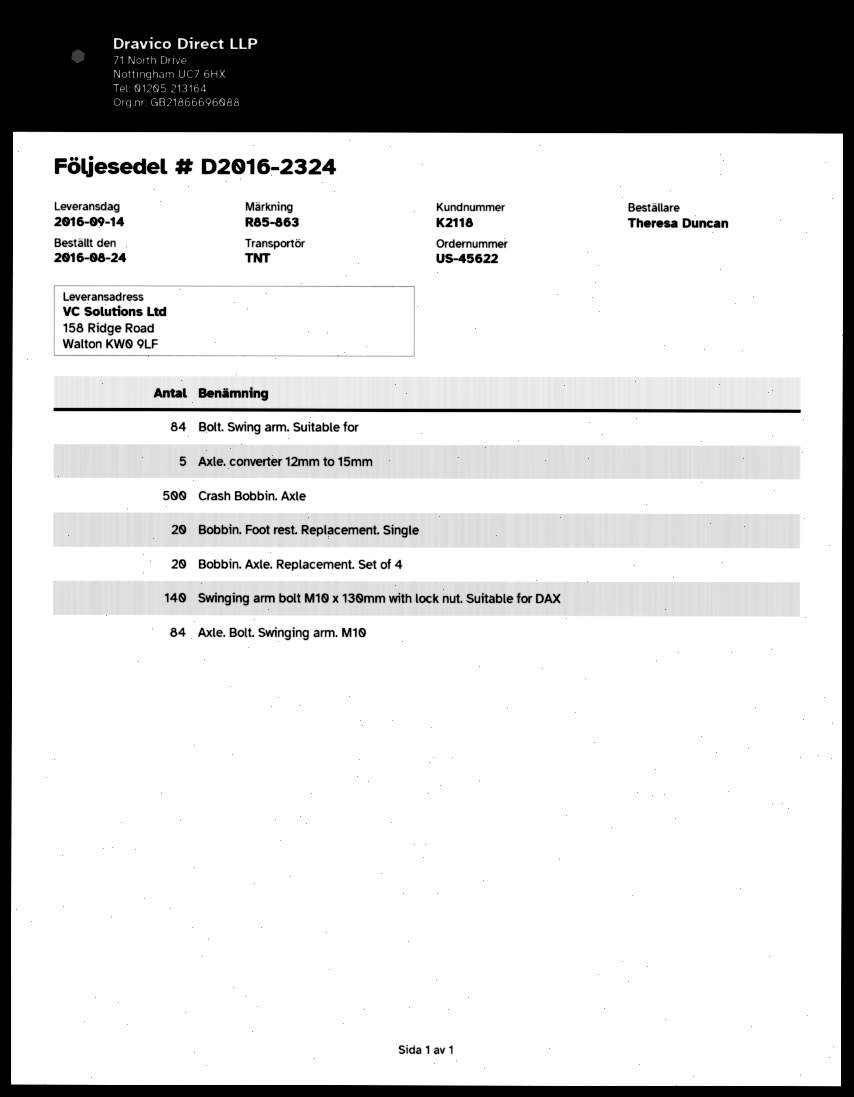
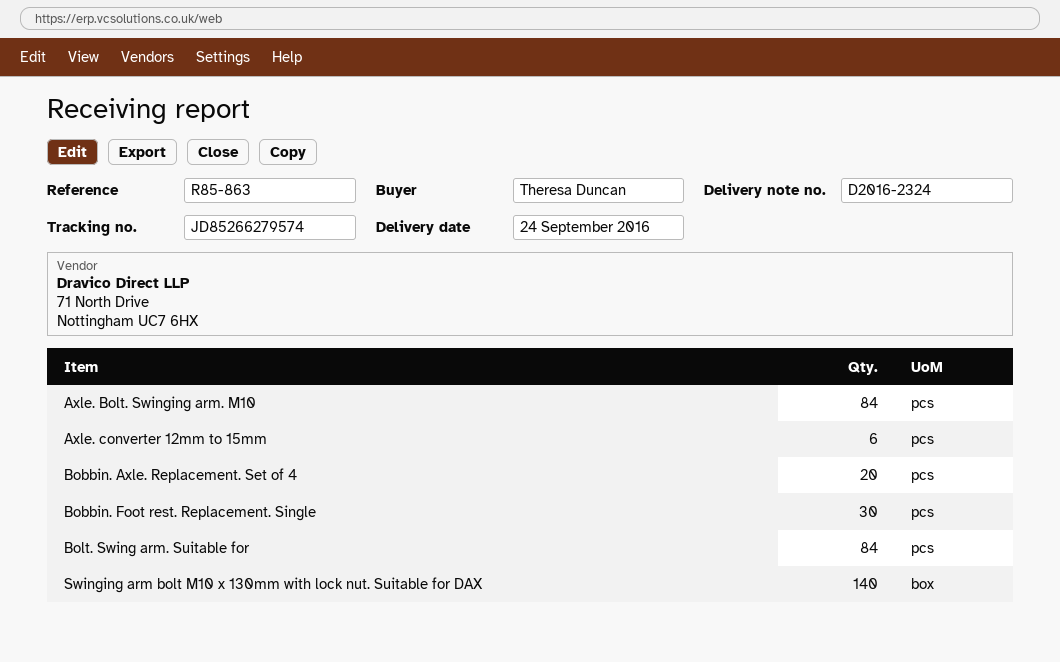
delivery date: 2016-09-14 -> 2016-09-24
Axle. converter 12mm to 15mm: 5 -> 6
Crash Bobbin. Axle: 500 -> none
Bobbin. Foot rest. Replacement. Single: 20 -> 30

